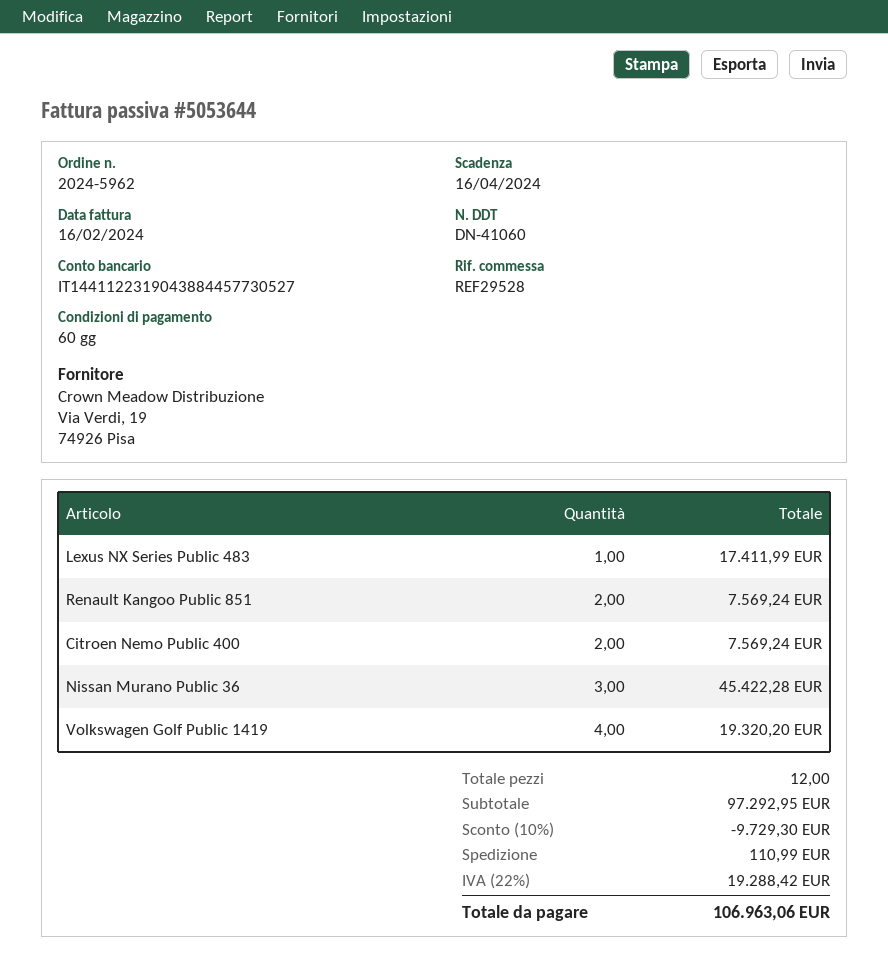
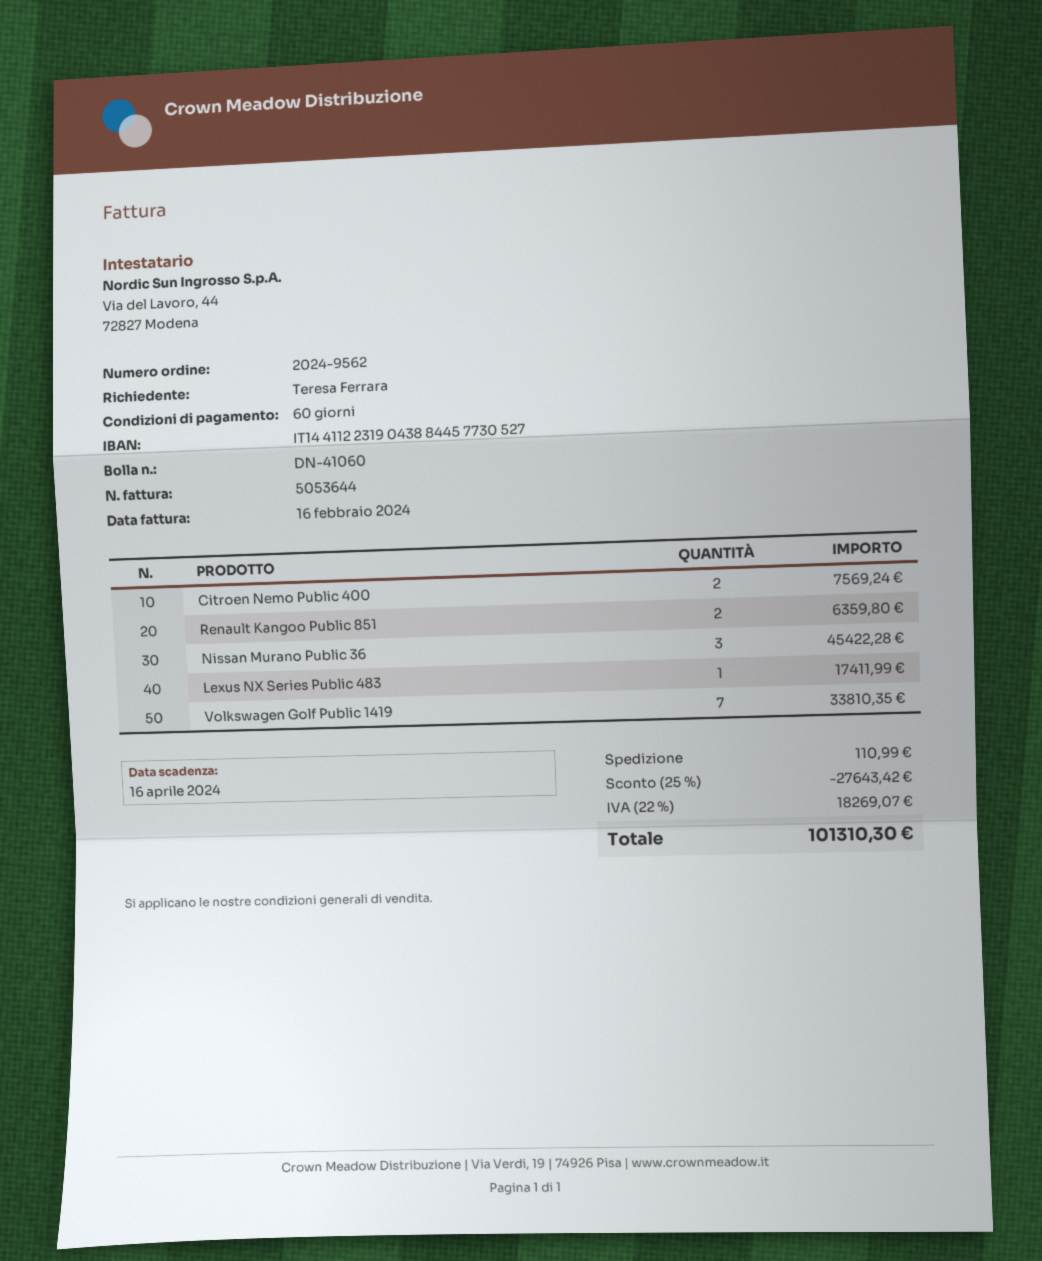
order number: 2024-5962 -> 2024-9562
Renault Kangoo Public 851: 2 for 7569.24 -> 2 for 6359.80
Volkswagen Golf Public 1419: 4 for 19320.20 -> 7 for 33810.35
discount: 10% = 9729.30 -> 25% = 27643.42
tax: 22% = 19288.42 -> 22% = 18269.07
total: 106963.06 -> 101310.30

